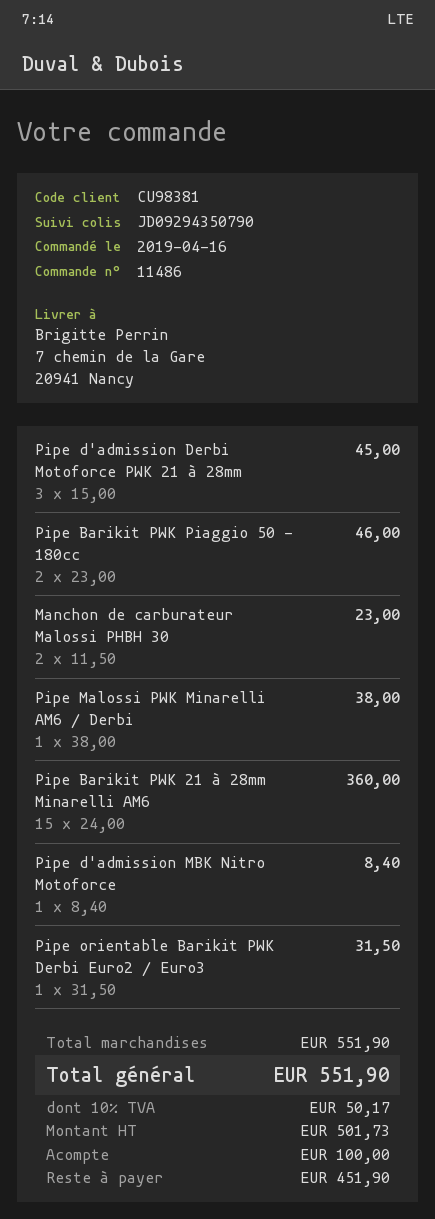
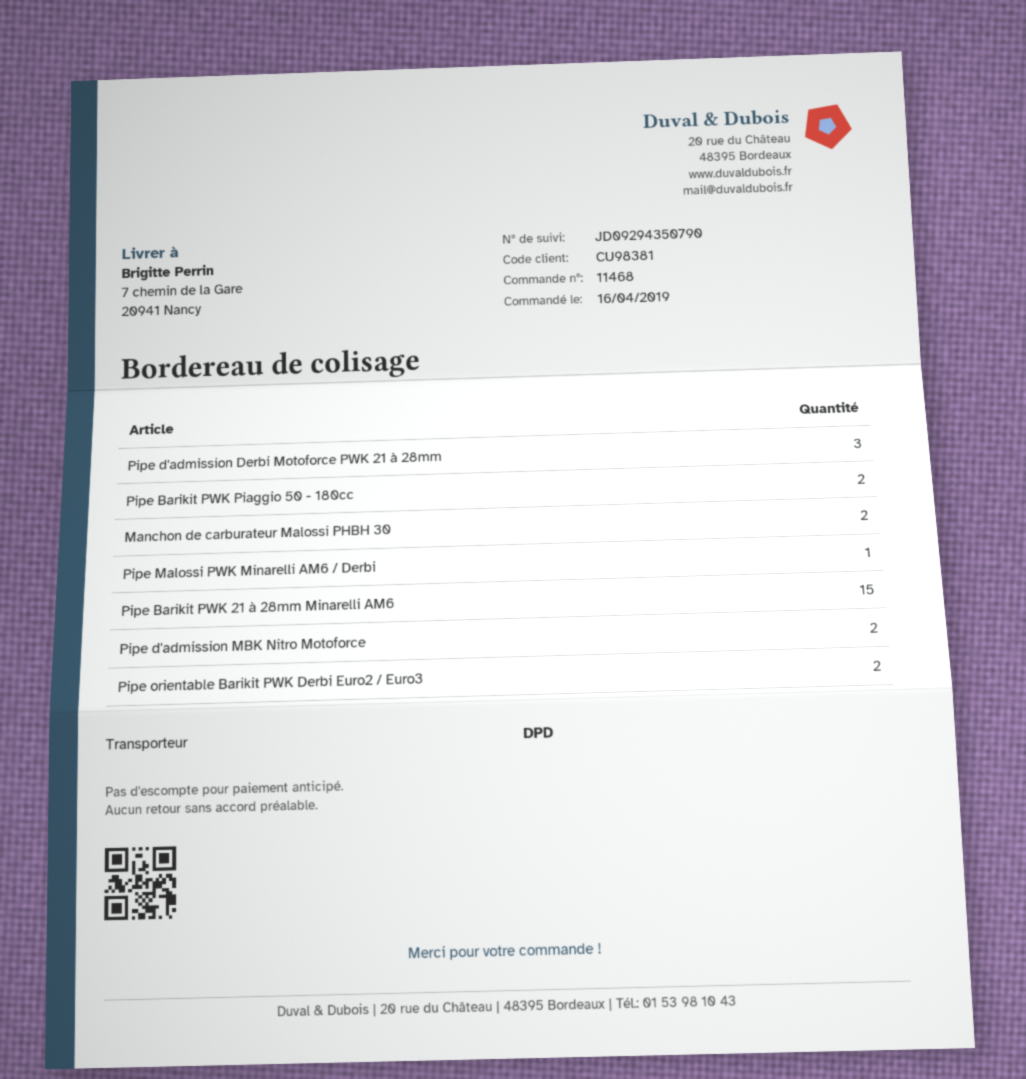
order number: 11486 -> 11468
Pipe d'admission MBK Nitro Motoforce: 1 -> 2
Pipe orientable Barikit PWK Derbi Euro2 / Euro3: 1 -> 2

